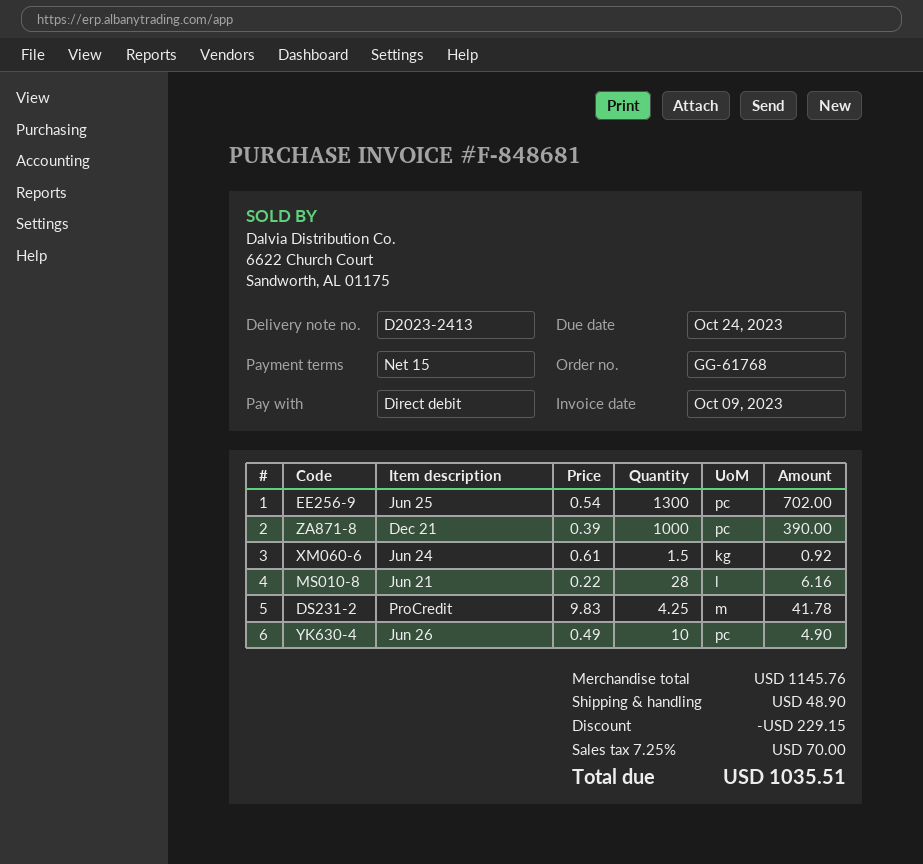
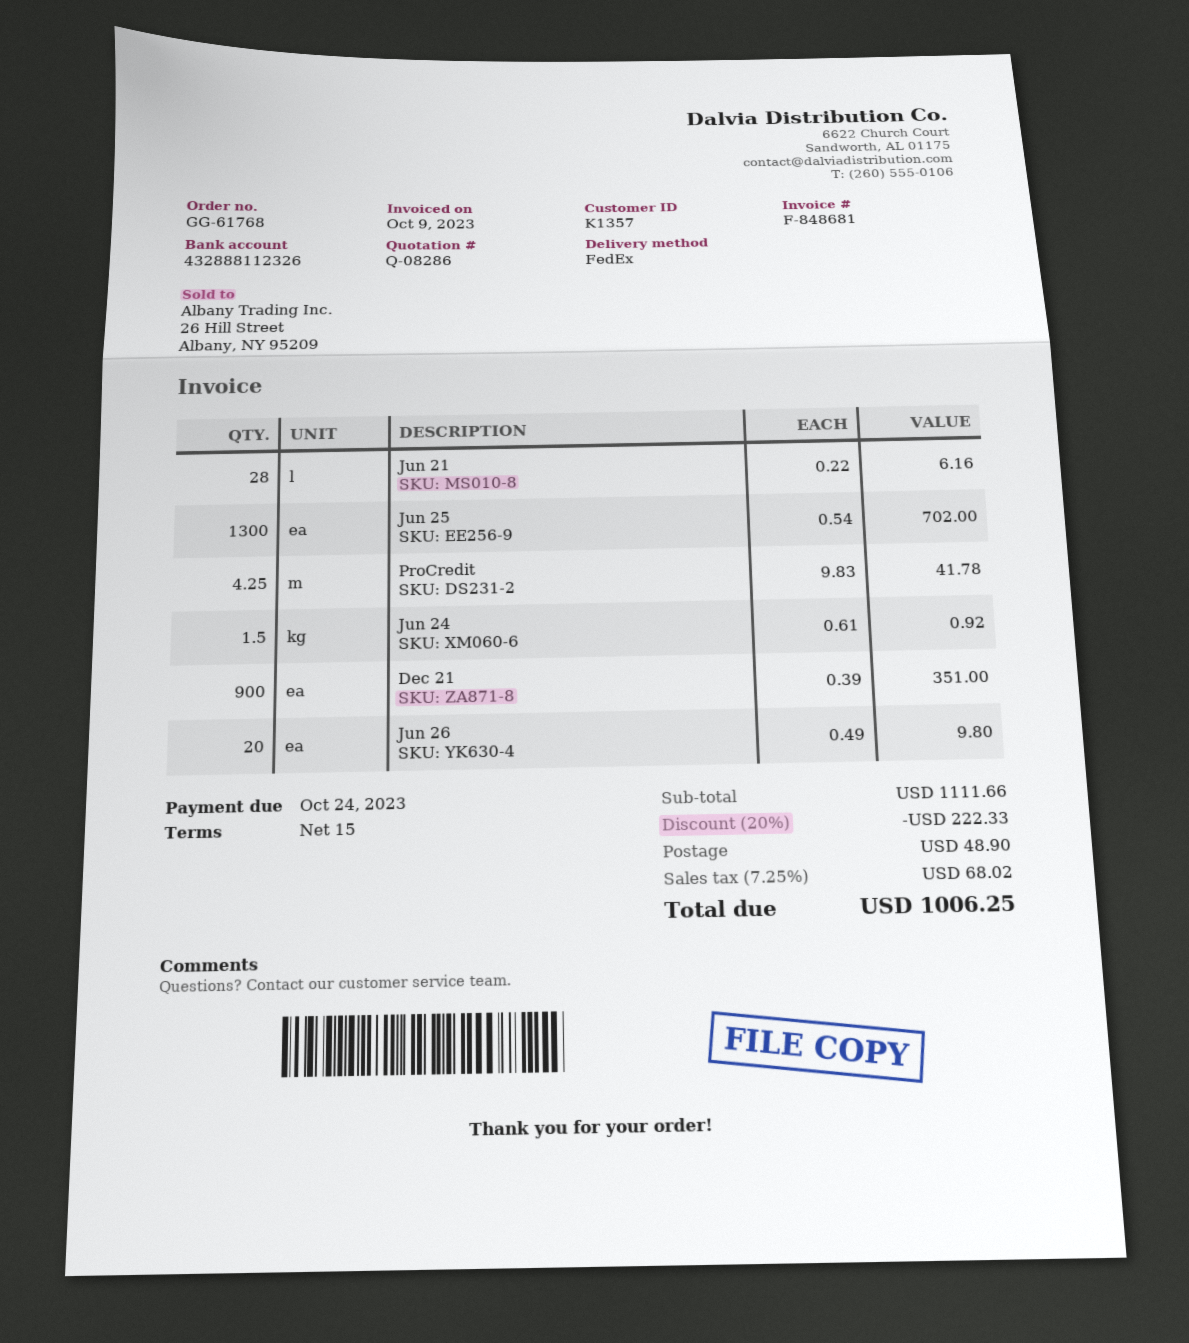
Dec 21: 1000 x 0.39 = 390.00 -> 900 x 0.39 = 351.00
Jun 26: 10 x 0.49 = 4.90 -> 20 x 0.49 = 9.80
subtotal: 1145.76 -> 1111.66
discount: 229.15 -> 222.33
tax: 7.25% = 70.00 -> 7.25% = 68.02
total: 1035.51 -> 1006.25

